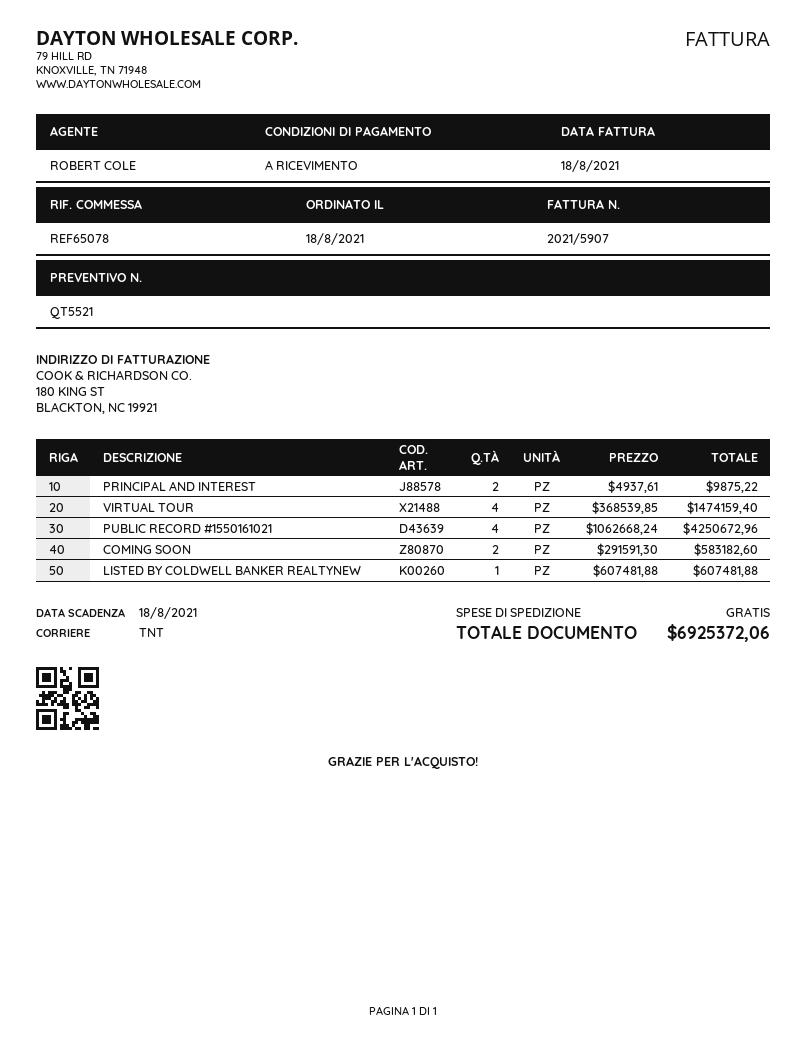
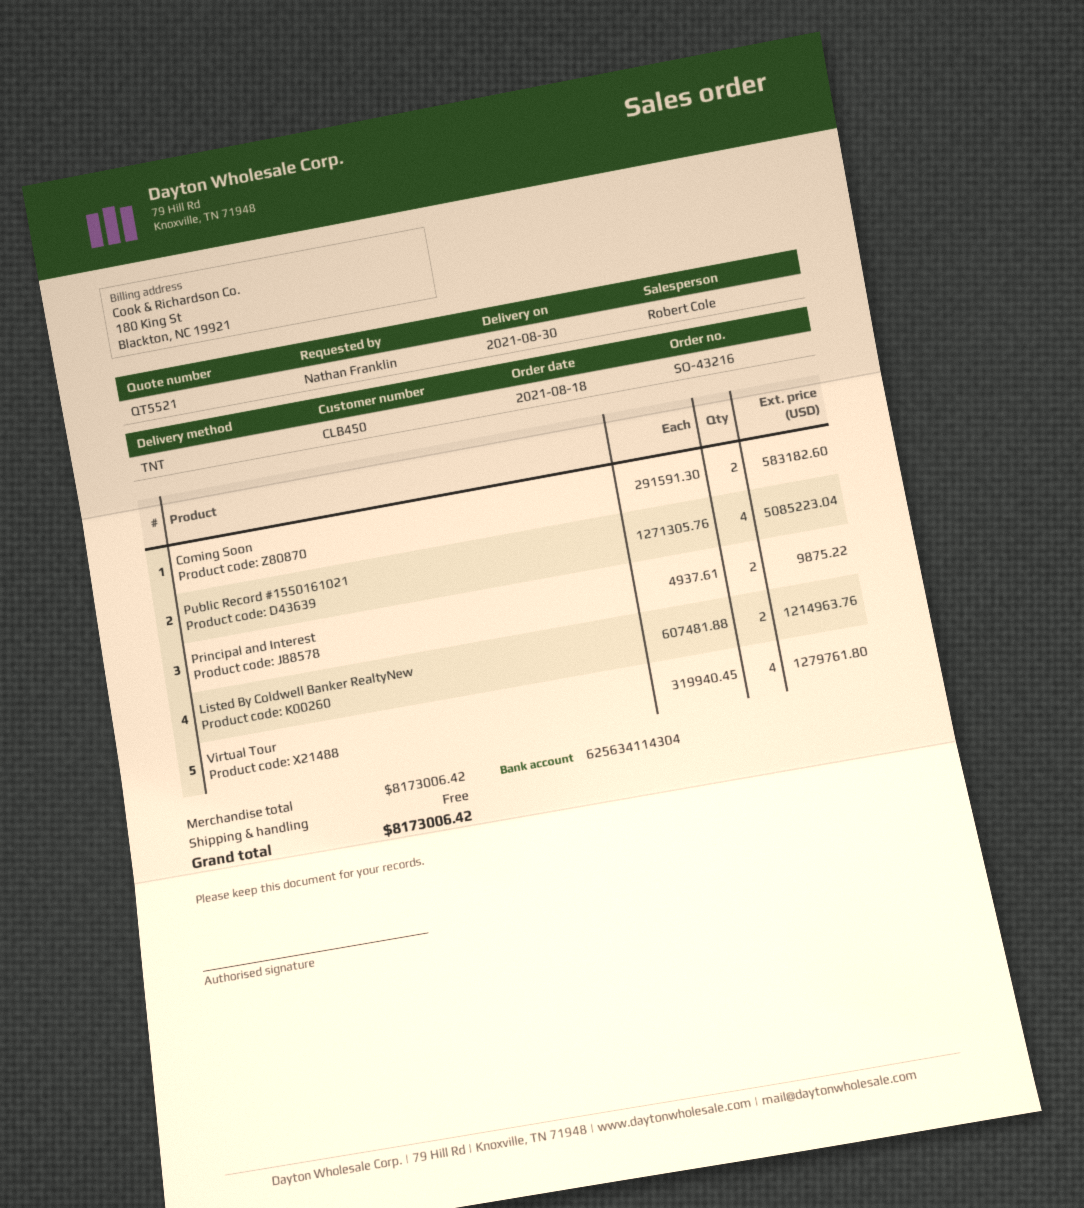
VIRTUAL TOUR: 4 x 368539.85 = 1474159.40 -> 4 x 319940.45 = 1279761.80
PUBLIC RECORD #1550161021: 4 x 1062668.24 = 4250672.96 -> 4 x 1271305.76 = 5085223.04
LISTED BY COLDWELL BANKER REALTYNEW: 1 x 607481.88 = 607481.88 -> 2 x 607481.88 = 1214963.76
total: 6925372.06 -> 8173006.42

